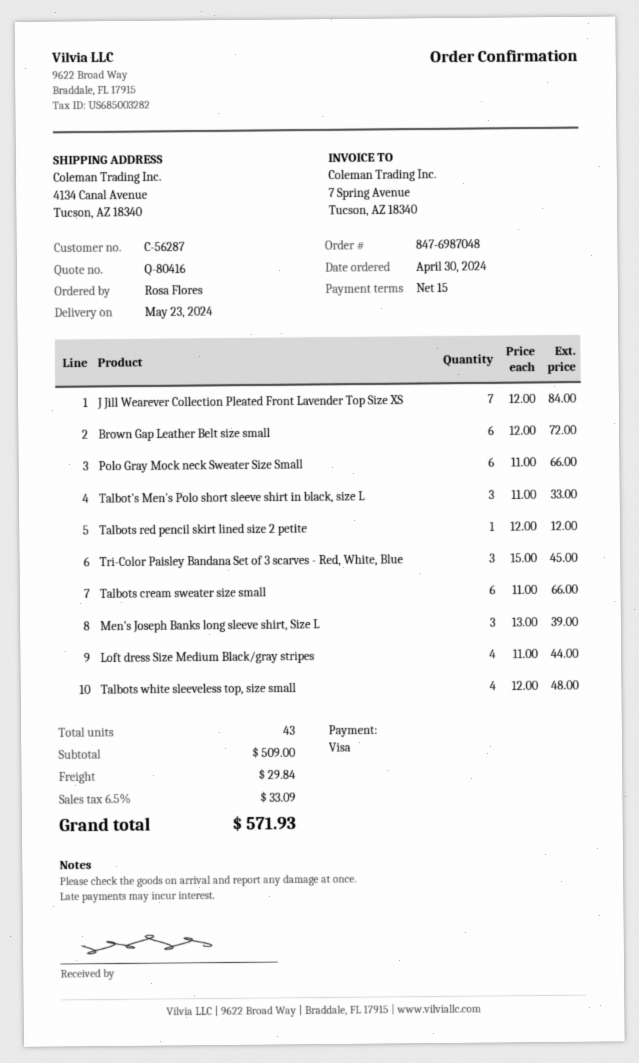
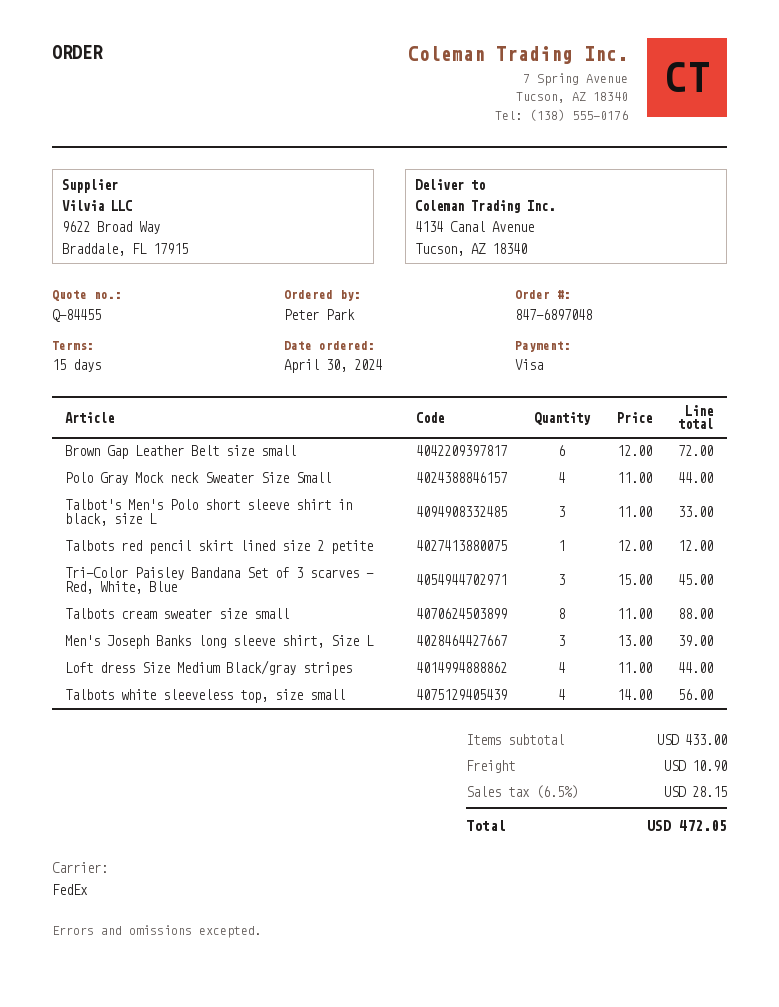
quote number: Q-80416 -> Q-84455
order number: 847-6987048 -> 847-6897048
ordered by: Rosa Flores -> Peter Park
J Jill Wearever Collection Pleated Front Lavender Top Size XS: 7 x 12.00 = 84.00 -> none
Polo Gray Mock neck Sweater Size Small: 6 x 11.00 = 66.00 -> 4 x 11.00 = 44.00
Talbots cream sweater size small: 6 x 11.00 = 66.00 -> 8 x 11.00 = 88.00
Talbots white sleeveless top, size small: 4 x 12.00 = 48.00 -> 4 x 14.00 = 56.00
subtotal: 509.00 -> 433.00
shipping: 29.84 -> 10.90
tax: 6.5% = 33.09 -> 6.5% = 28.15
total: 571.93 -> 472.05

